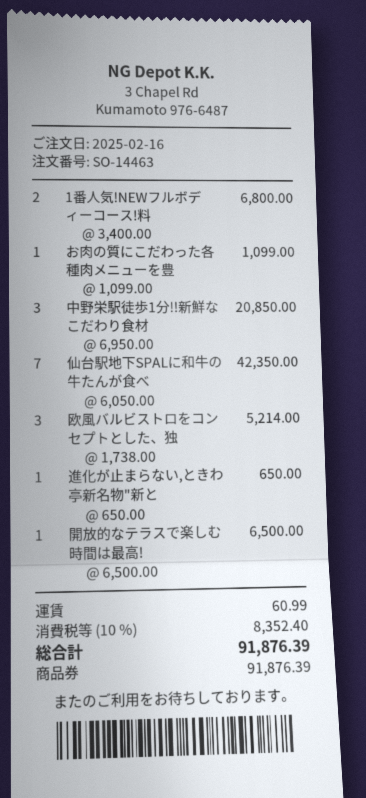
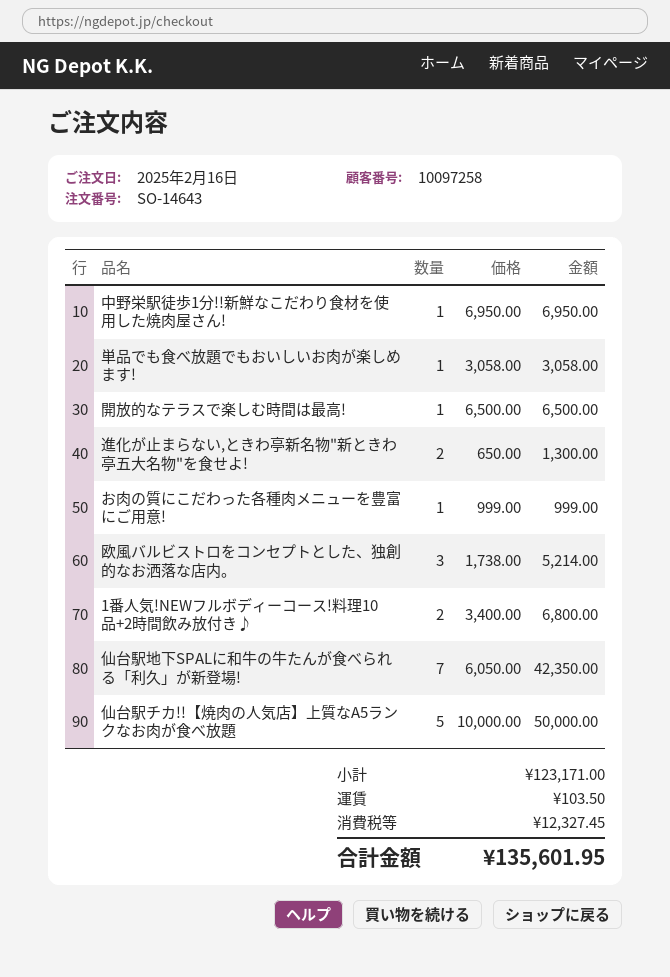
order number: SO-14463 -> SO-14643
お肉の質にこだわった各種肉メニューを豊: 1 x 1099.00 = 1099.00 -> 1 x 999.00 = 999.00
中野栄駅徒歩1分!!新鮮なこだわり食材: 3 x 6950.00 = 20850.00 -> 1 x 6950.00 = 6950.00
進化が止まらない,ときわ亭新名物"新と: 1 x 650.00 = 650.00 -> 2 x 650.00 = 1300.00
単品でも食べ放題でもおいしいお肉が楽しめます!: none -> 1 x 3058.00 = 3058.00
仙台駅チカ!!【焼肉の人気店】上質なA5ランクなお肉が食べ放題: none -> 5 x 10000.00 = 50000.00
shipping: 60.99 -> 103.50
tax: 8352.40 -> 12327.45
total: 91876.39 -> 135601.95

